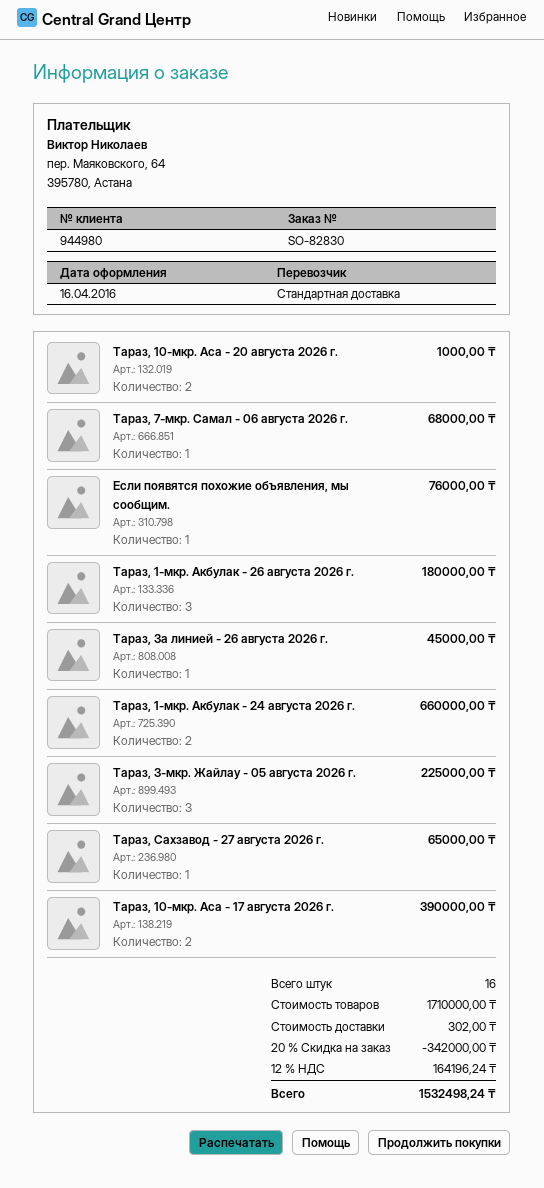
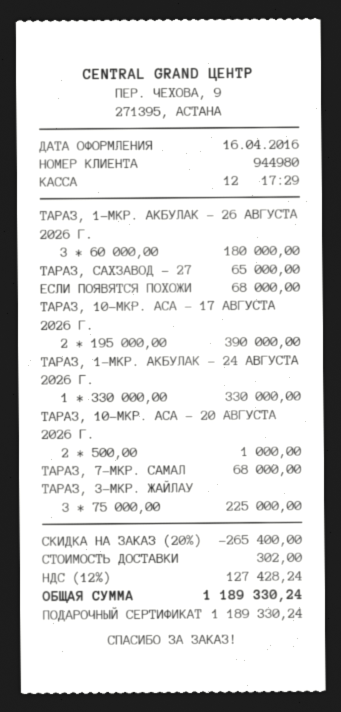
Если появятся похожие объявления, мы сообщим.: 1 for 76000.00 -> 1 for 68000.00
Тараз, За линией - 26 августа 2026 г.: 1 for 45000.00 -> none
Тараз, 1-мкр. Акбулак - 24 августа 2026 г.: 2 for 660000.00 -> 1 for 330000.00
discount: 20% = 342000.00 -> 20% = 265400.00
tax: 12% = 164196.24 -> 12% = 127428.24
total: 1532498.24 -> 1189330.24

